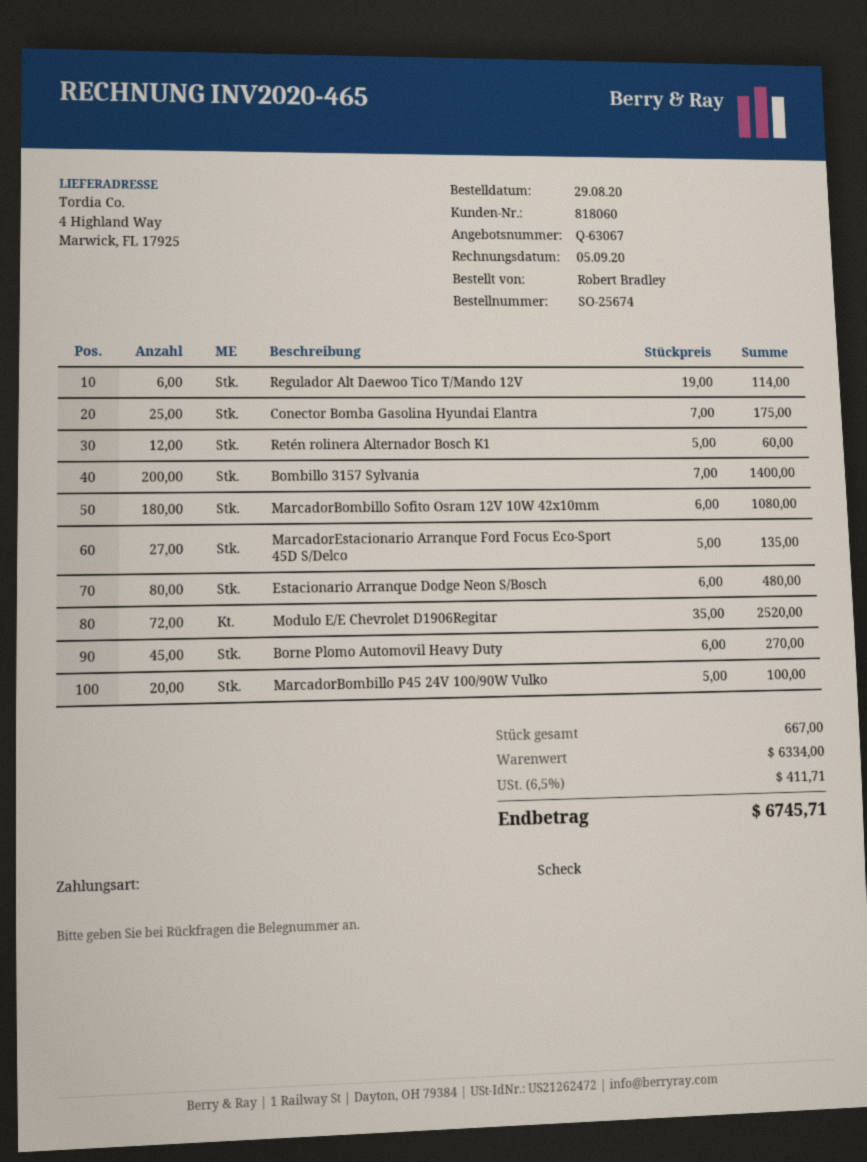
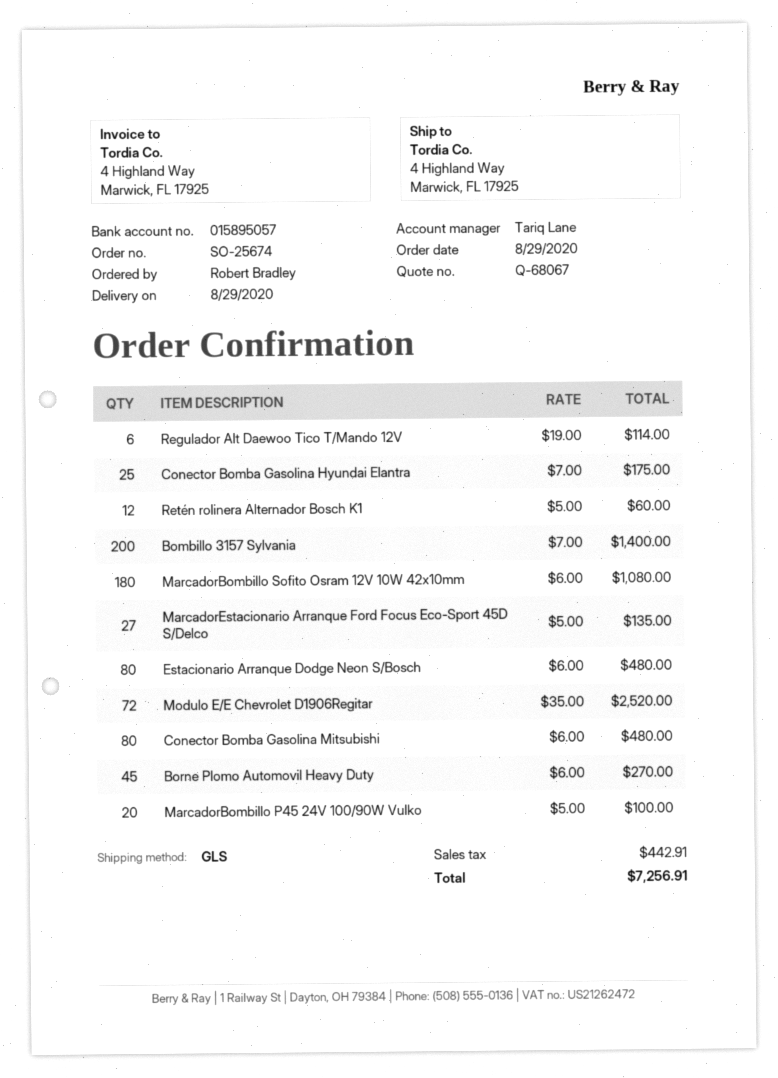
quote number: Q-63067 -> Q-68067
Conector Bomba Gasolina Mitsubishi: none -> 80 x 6.00 = 480.00
tax: 411.71 -> 442.91
total: 6745.71 -> 7256.91

